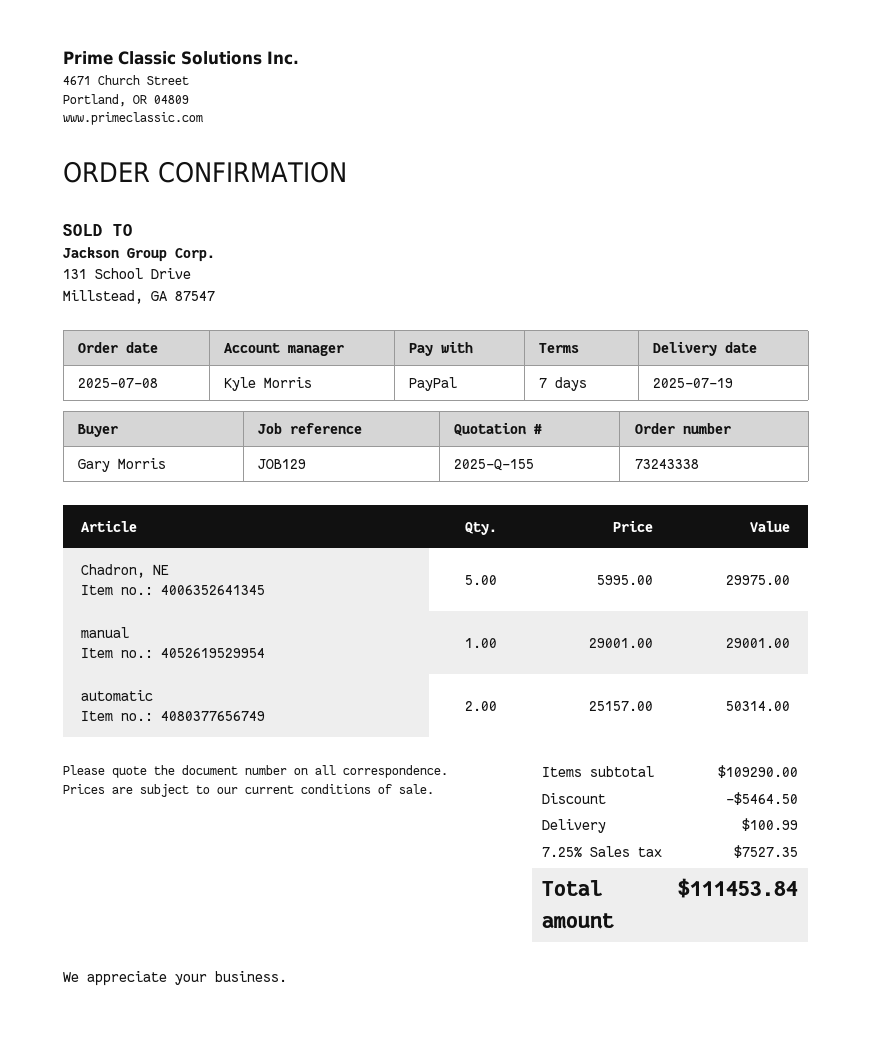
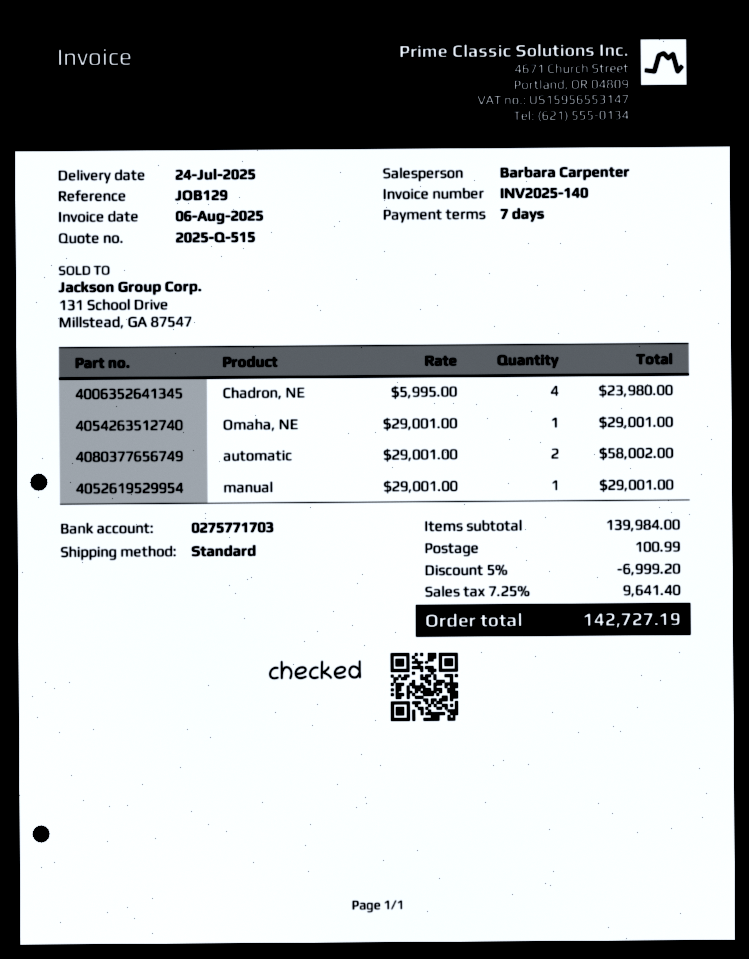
quote number: 2025-Q-155 -> 2025-Q-515
delivery date: 2025-07-19 -> 2025-07-24
sales rep: Kyle Morris -> Barbara Carpenter
Chadron, NE: 5 x 5995.00 = 29975.00 -> 4 x 5995.00 = 23980.00
automatic: 2 x 25157.00 = 50314.00 -> 2 x 29001.00 = 58002.00
Omaha, NE: none -> 1 x 29001.00 = 29001.00
subtotal: 109290.00 -> 139984.00
discount: 5464.50 -> 6999.20
tax: 7.25% = 7527.35 -> 7.25% = 9641.40
total: 111453.84 -> 142727.19

